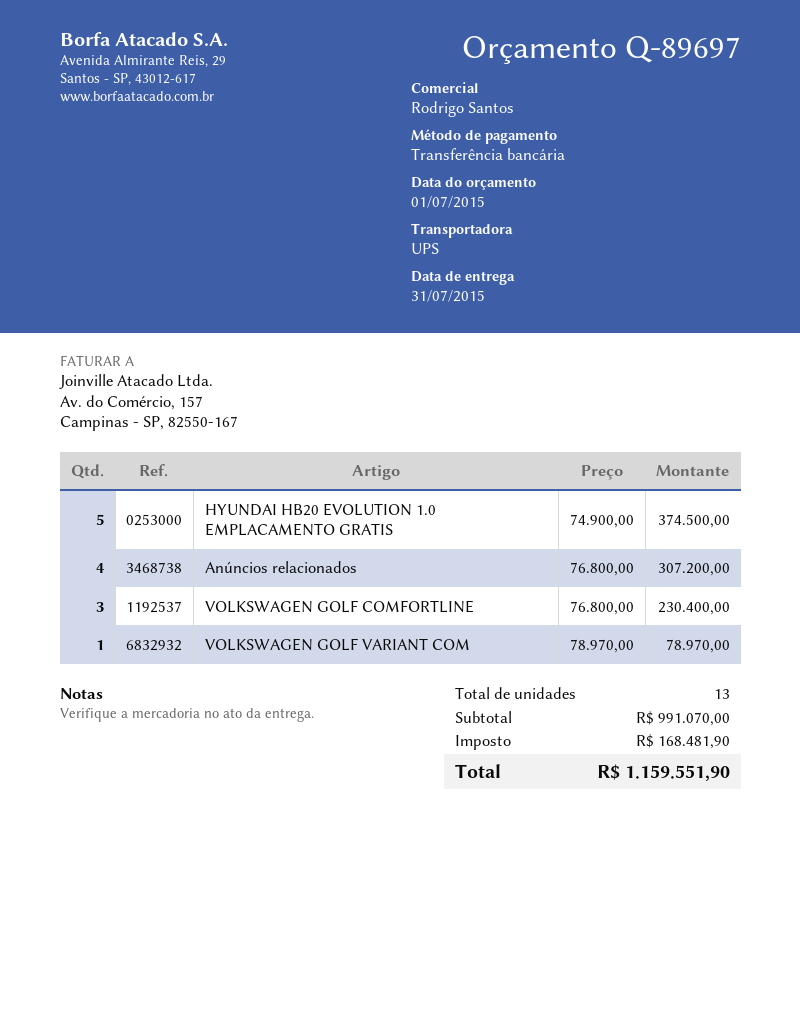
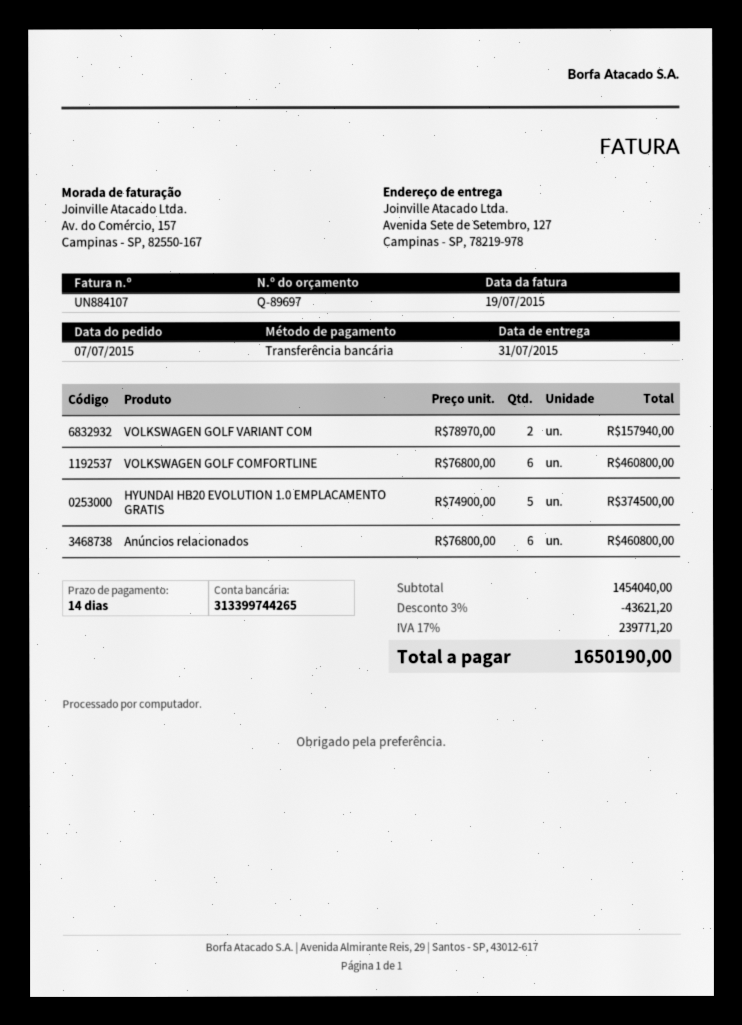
Anúncios relacionados: 4 x 76800.00 = 307200.00 -> 6 x 76800.00 = 460800.00
VOLKSWAGEN GOLF COMFORTLINE: 3 x 76800.00 = 230400.00 -> 6 x 76800.00 = 460800.00
VOLKSWAGEN GOLF VARIANT COM: 1 x 78970.00 = 78970.00 -> 2 x 78970.00 = 157940.00
subtotal: 991070.00 -> 1454040.00
discount: none -> 3% = 43621.20
tax: 168481.90 -> 239771.20
total: 1159551.90 -> 1650190.00

